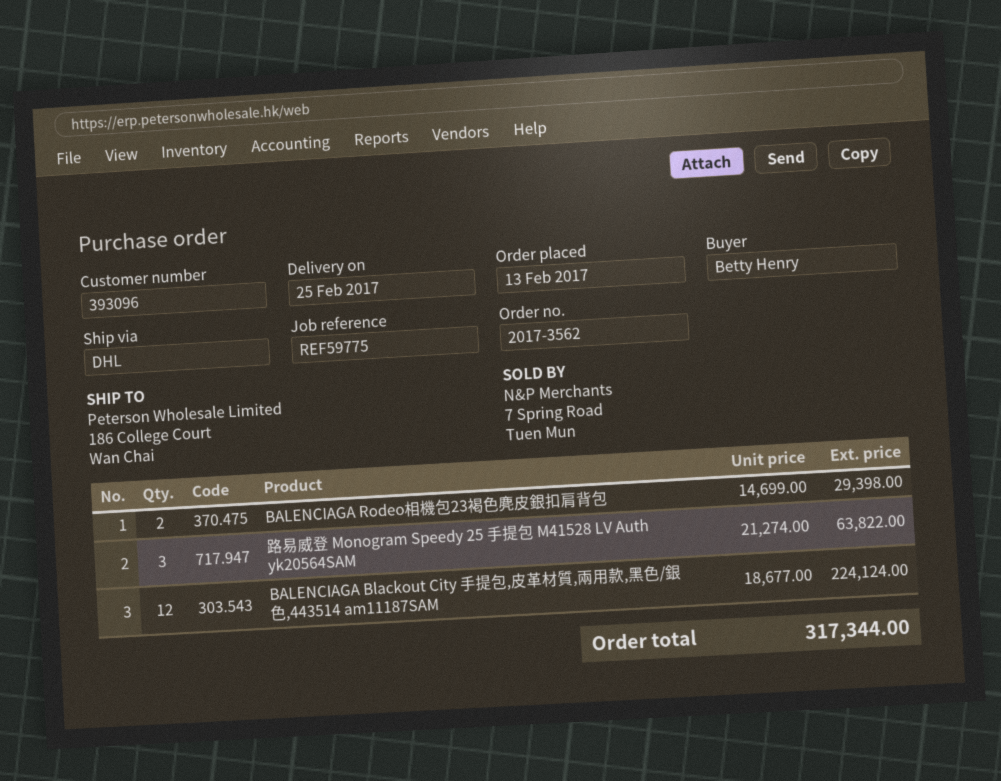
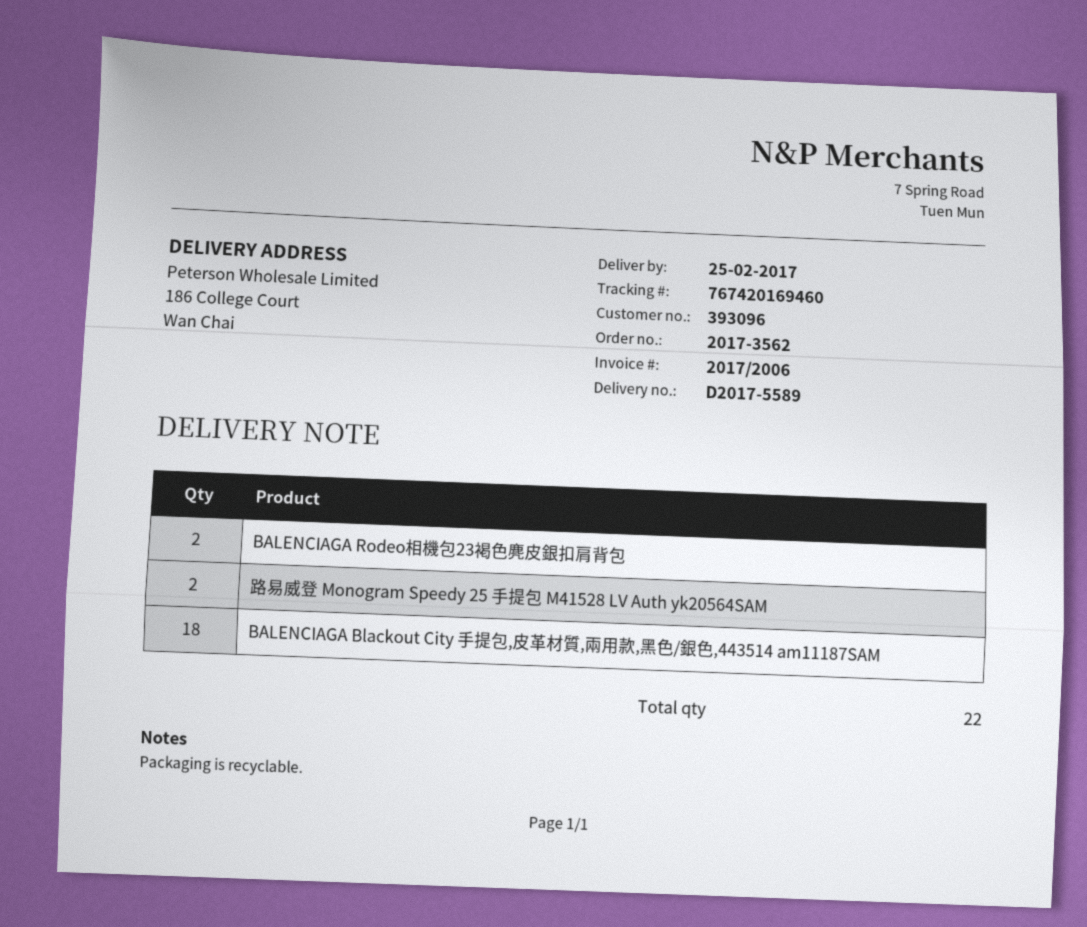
路易威登 Monogram Speedy 25 手提包 M41528 LV Auth yk20564SAM: 3 -> 2
BALENCIAGA Blackout City 手提包,皮革材質,兩用款,黑色/銀色,443514 am11187SAM: 12 -> 18

